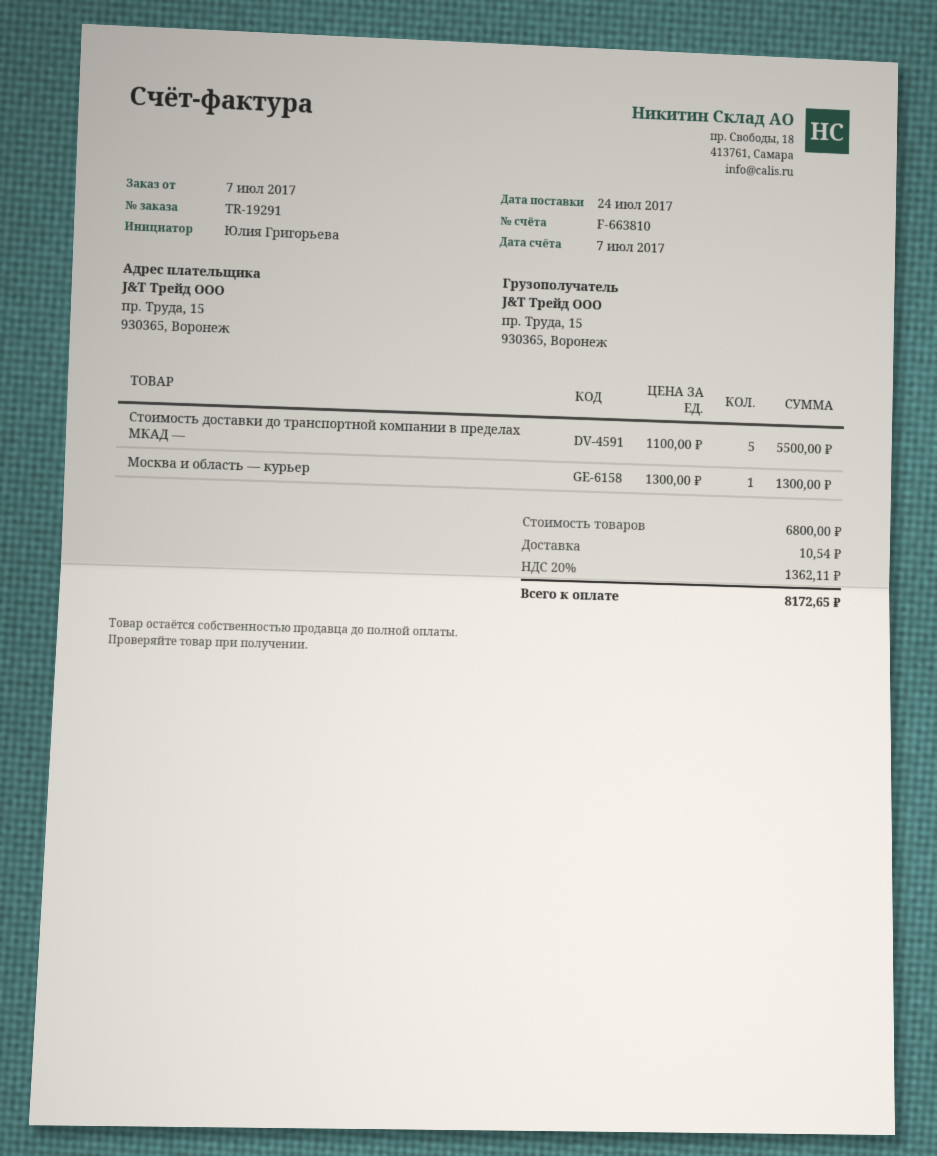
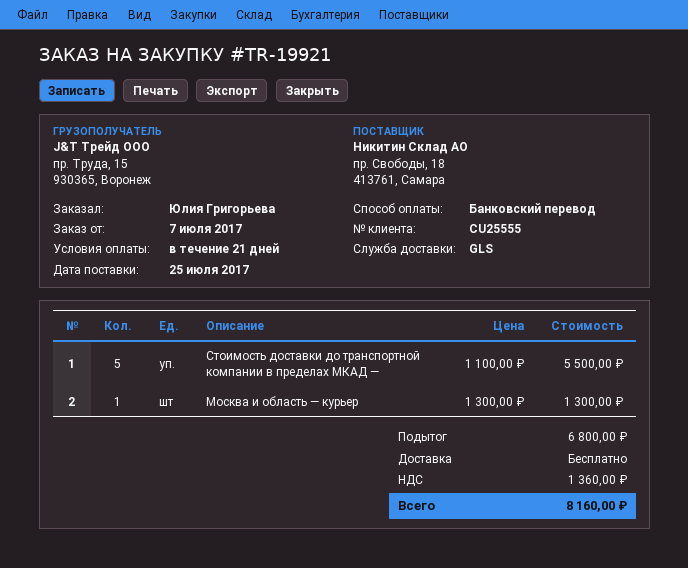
order number: TR-19291 -> TR-19921
delivery date: 2017-07-24 -> 2017-07-25
shipping: 10.54 -> 0.00
tax: 1362.11 -> 1360.00
total: 8172.65 -> 8160.00

